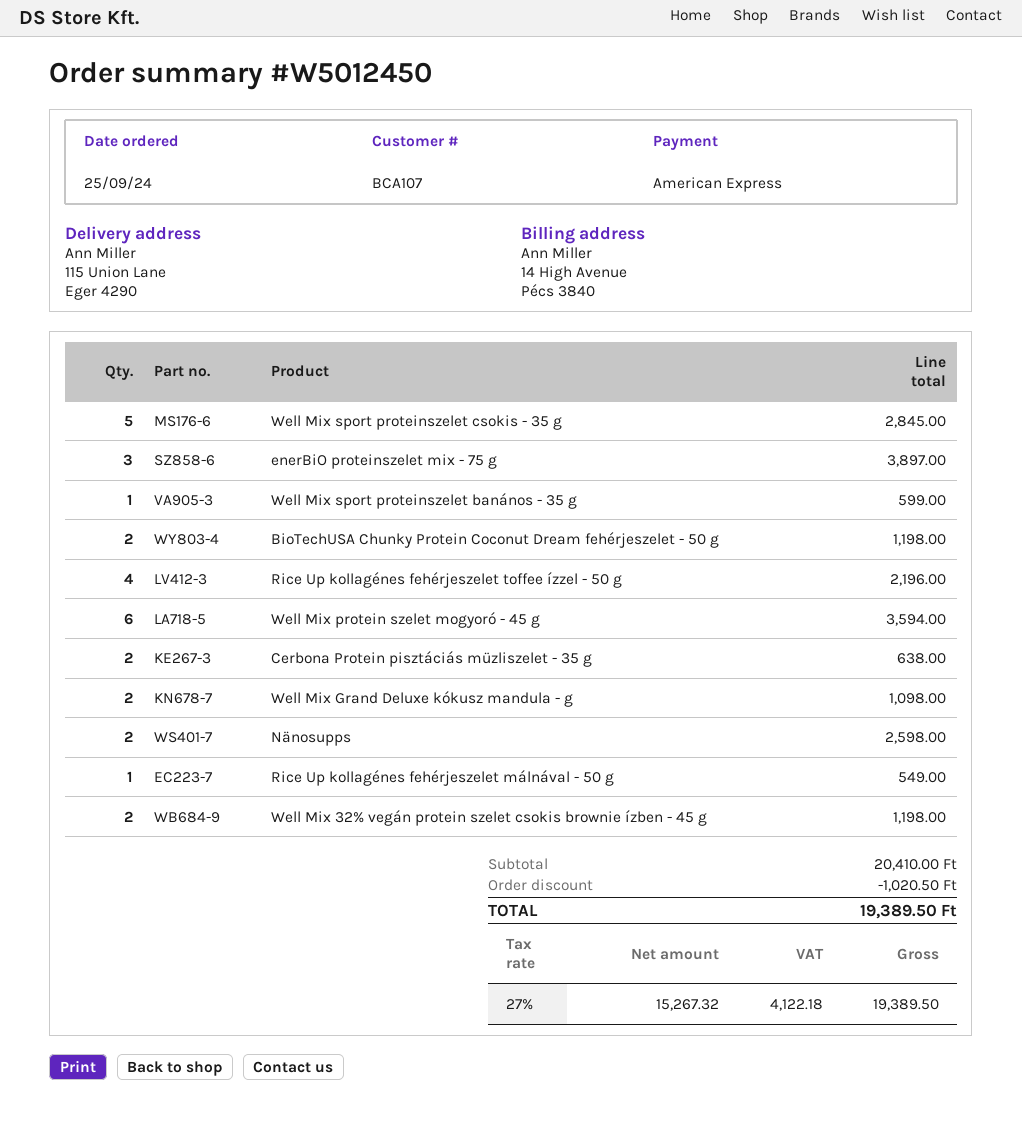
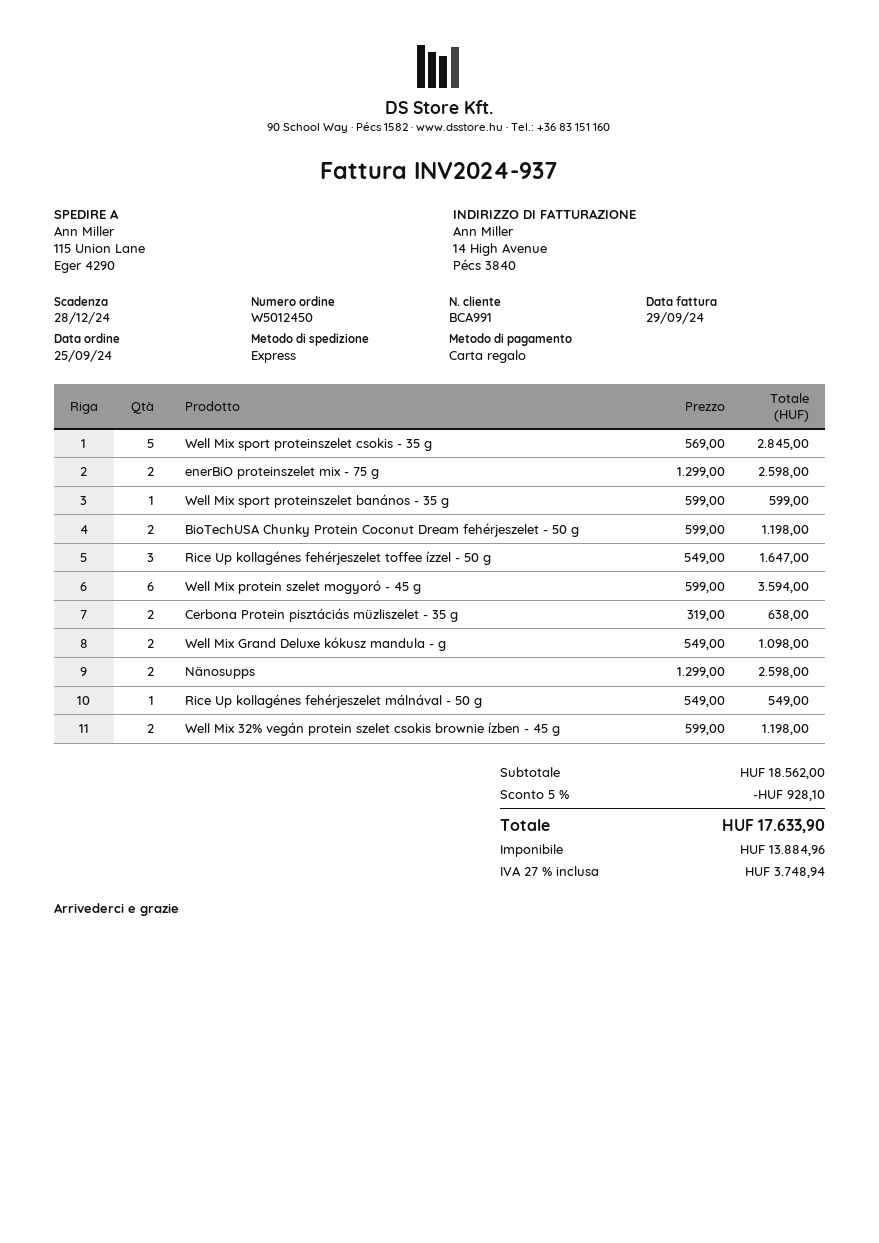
customer number: BCA107 -> BCA991
payment method: American Express -> gift card
enerBiO proteinszelet mix - 75 g: 3 for 3897.00 -> 2 for 2598.00
Rice Up kollagénes fehérjeszelet toffee ízzel - 50 g: 4 for 2196.00 -> 3 for 1647.00
subtotal: 20410.00 -> 18562.00
discount: 1020.50 -> 928.10
net: 15267.32 -> 13884.96
tax: 27% = 4122.18 -> 27% = 3748.94
total: 19389.50 -> 17633.90

